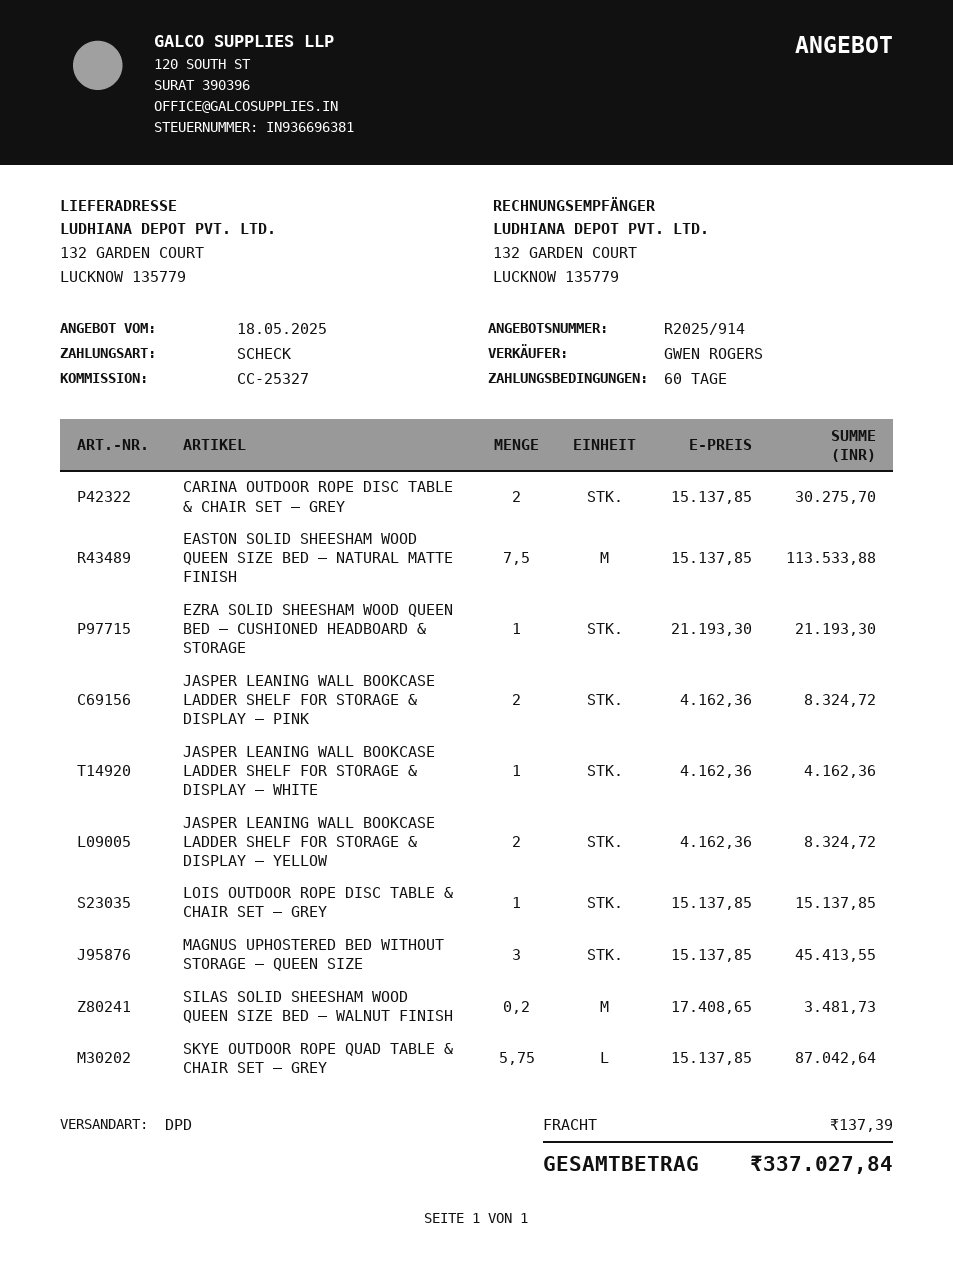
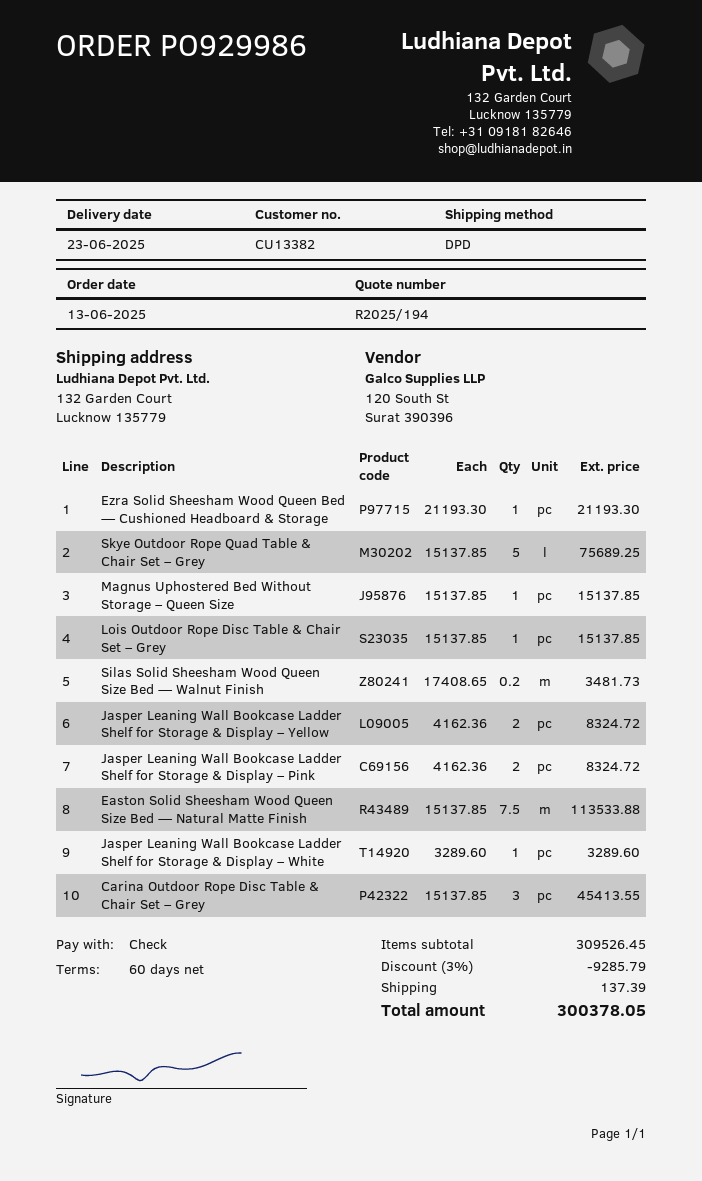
quote number: R2025/914 -> R2025/194
CARINA OUTDOOR ROPE DISC TABLE & CHAIR SET – GREY: 2 x 15137.85 = 30275.70 -> 3 x 15137.85 = 45413.55
JASPER LEANING WALL BOOKCASE LADDER SHELF FOR STORAGE & DISPLAY – WHITE: 1 x 4162.36 = 4162.36 -> 1 x 3289.60 = 3289.60
MAGNUS UPHOSTERED BED WITHOUT STORAGE – QUEEN SIZE: 3 x 15137.85 = 45413.55 -> 1 x 15137.85 = 15137.85
SKYE OUTDOOR ROPE QUAD TABLE & CHAIR SET – GREY: 5.75 x 15137.85 = 87042.64 -> 5 x 15137.85 = 75689.25
discount: none -> 3% = 9285.79
total: 337027.84 -> 300378.05

